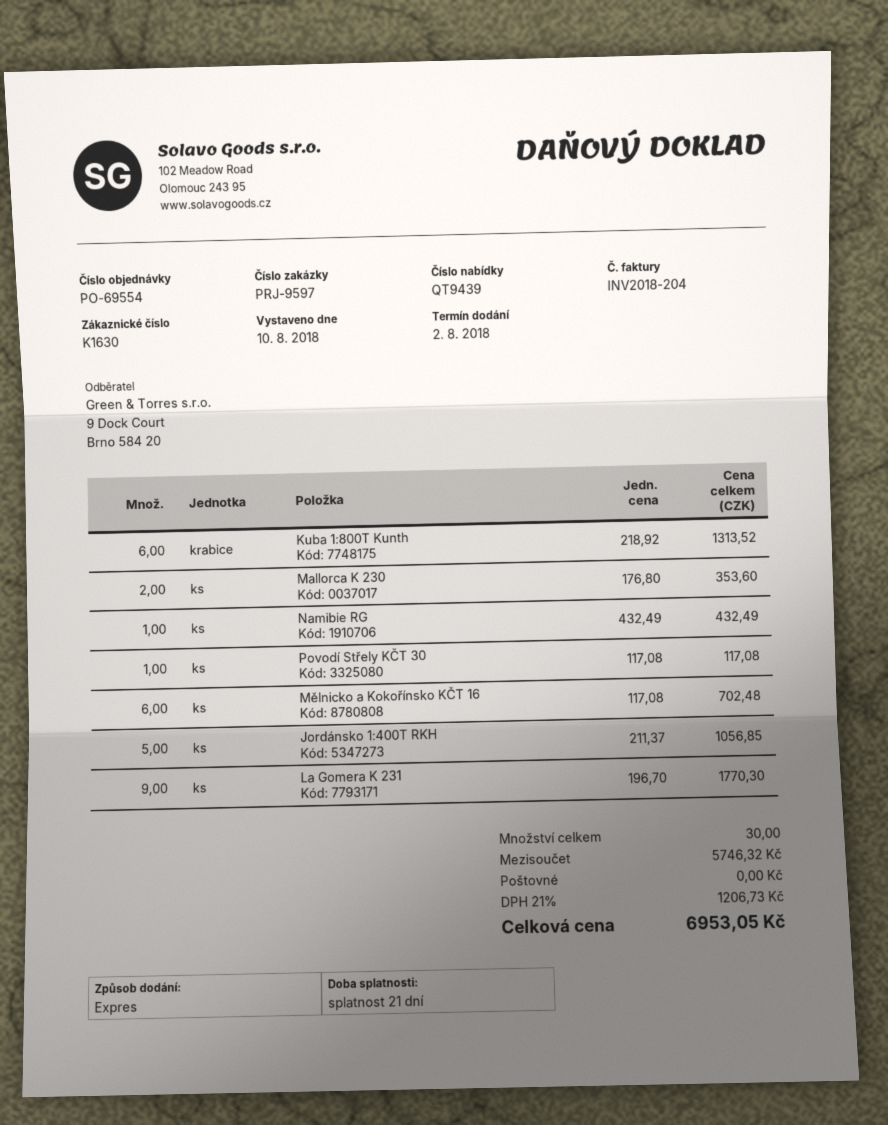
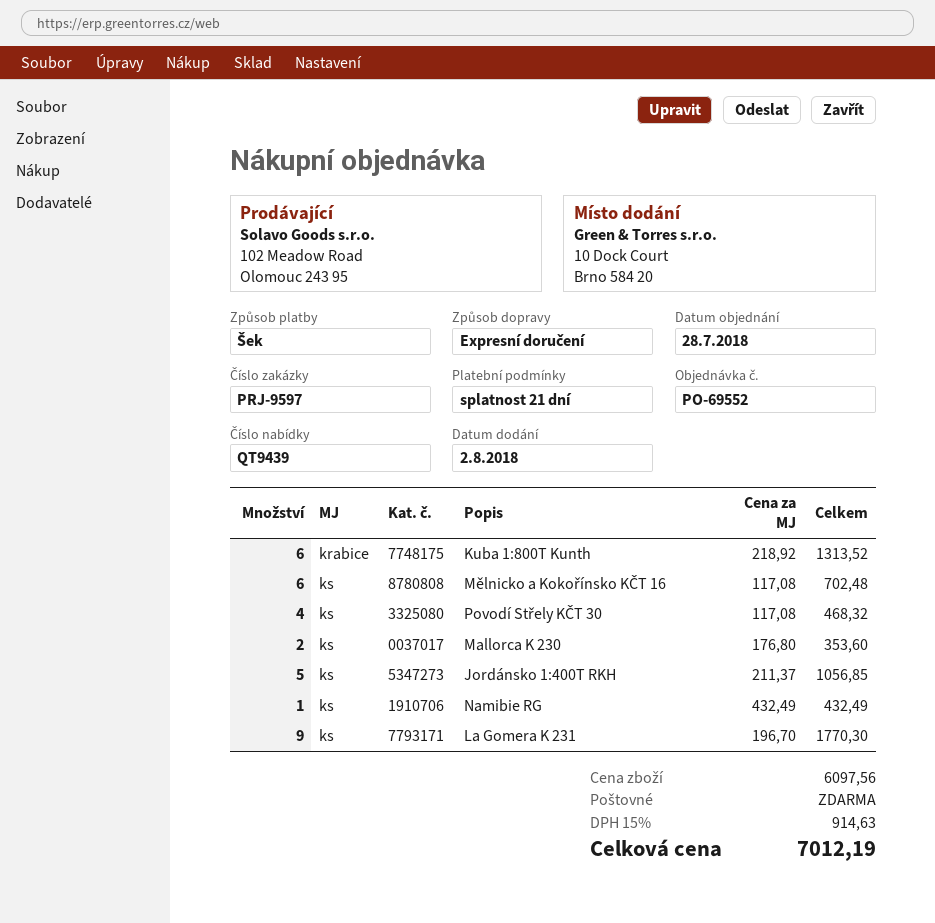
order number: PO-69554 -> PO-69552
Povodí Střely KČT 30: 1 x 117.08 = 117.08 -> 4 x 117.08 = 468.32
subtotal: 5746.32 -> 6097.56
tax: 21% = 1206.73 -> 15% = 914.63
total: 6953.05 -> 7012.19

